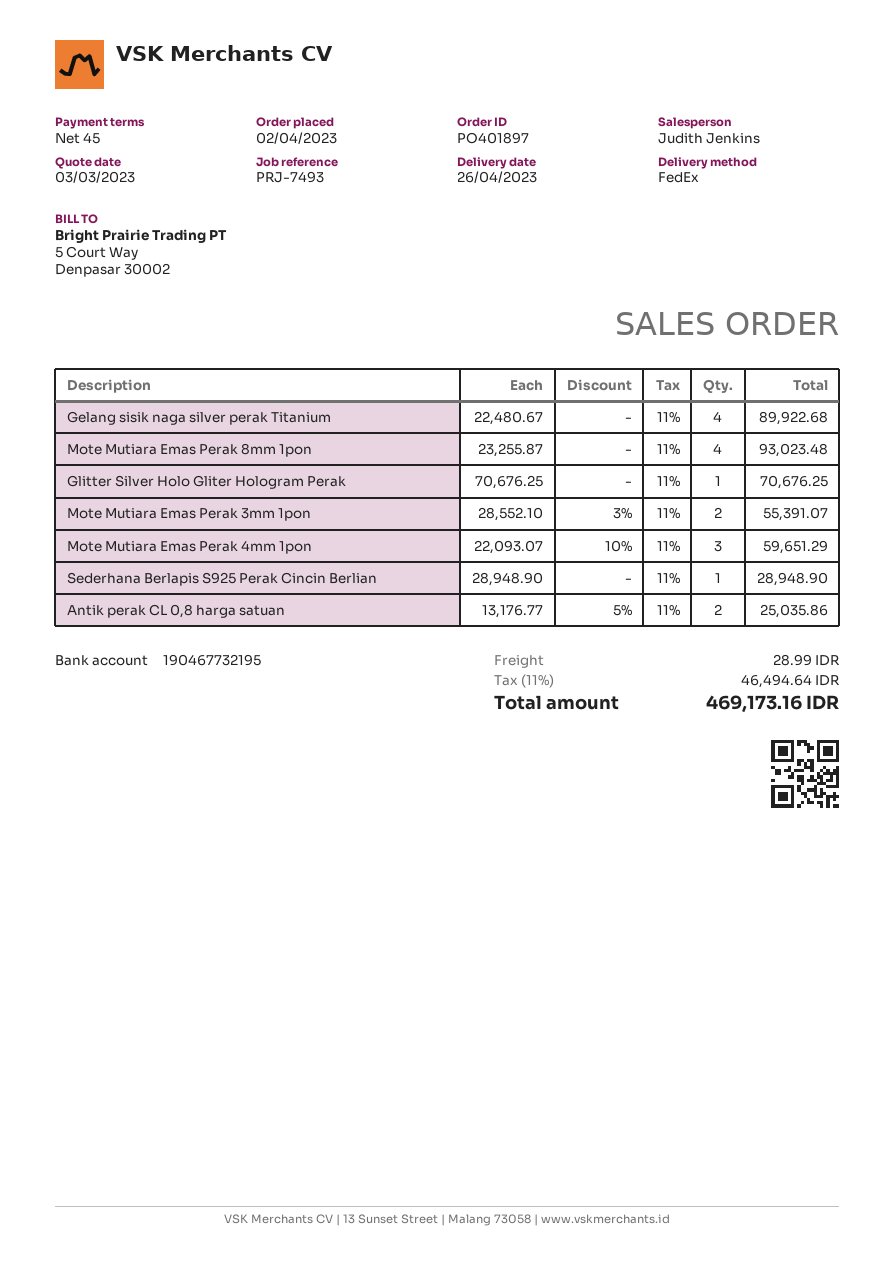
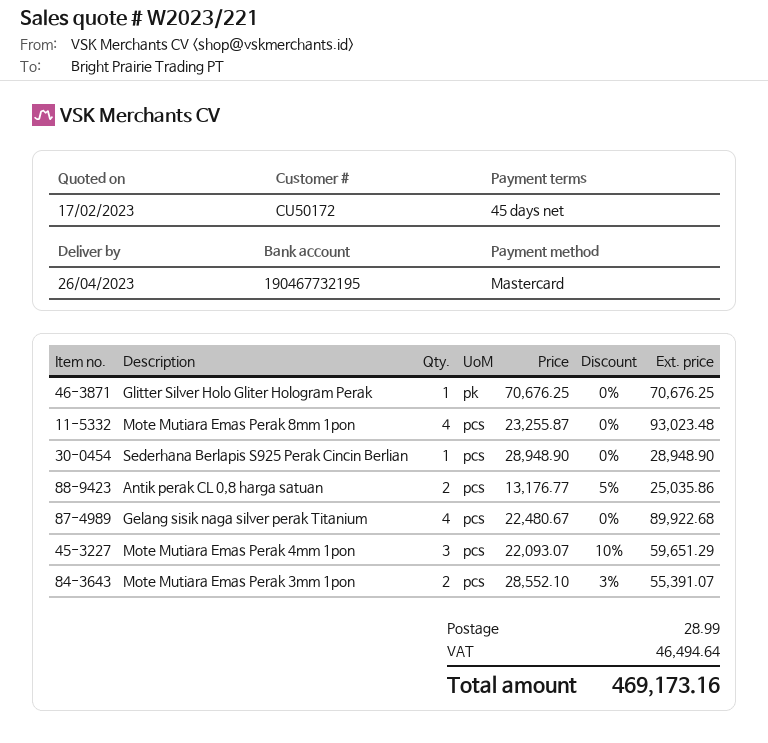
quote date: 2023-03-03 -> 2023-02-17

